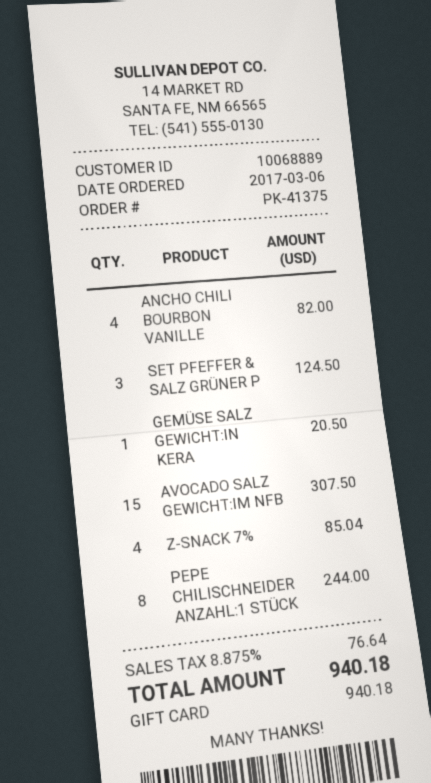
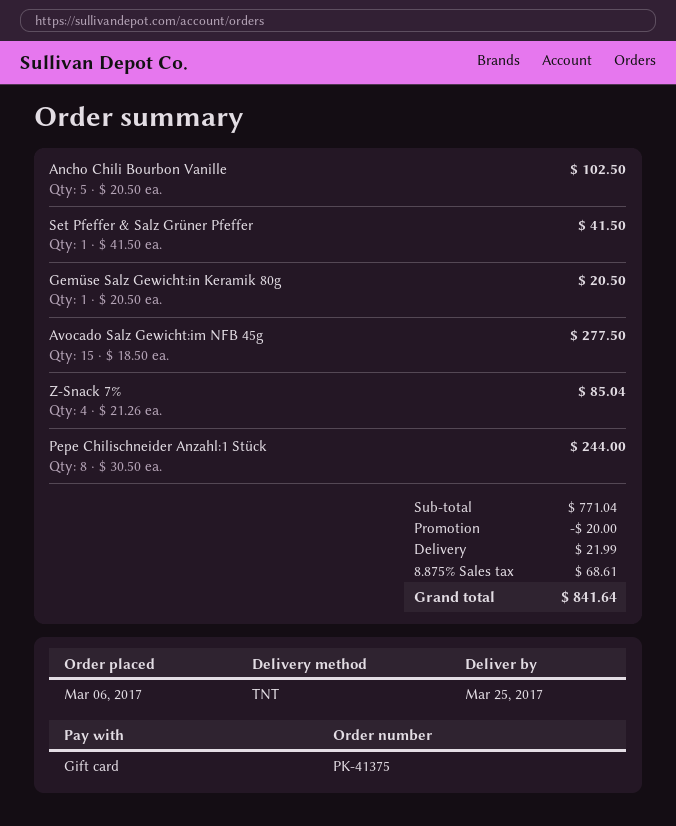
ANCHO CHILI BOURBON VANILLE: 4 for 82.00 -> 5 for 102.50
SET PFEFFER & SALZ GRÜNER P: 3 for 124.50 -> 1 for 41.50
AVOCADO SALZ GEWICHT:IM NFB: 15 for 307.50 -> 15 for 277.50
discount: none -> 20.00
shipping: none -> 21.99
tax: 8.875% = 76.64 -> 8.875% = 68.61
total: 940.18 -> 841.64

